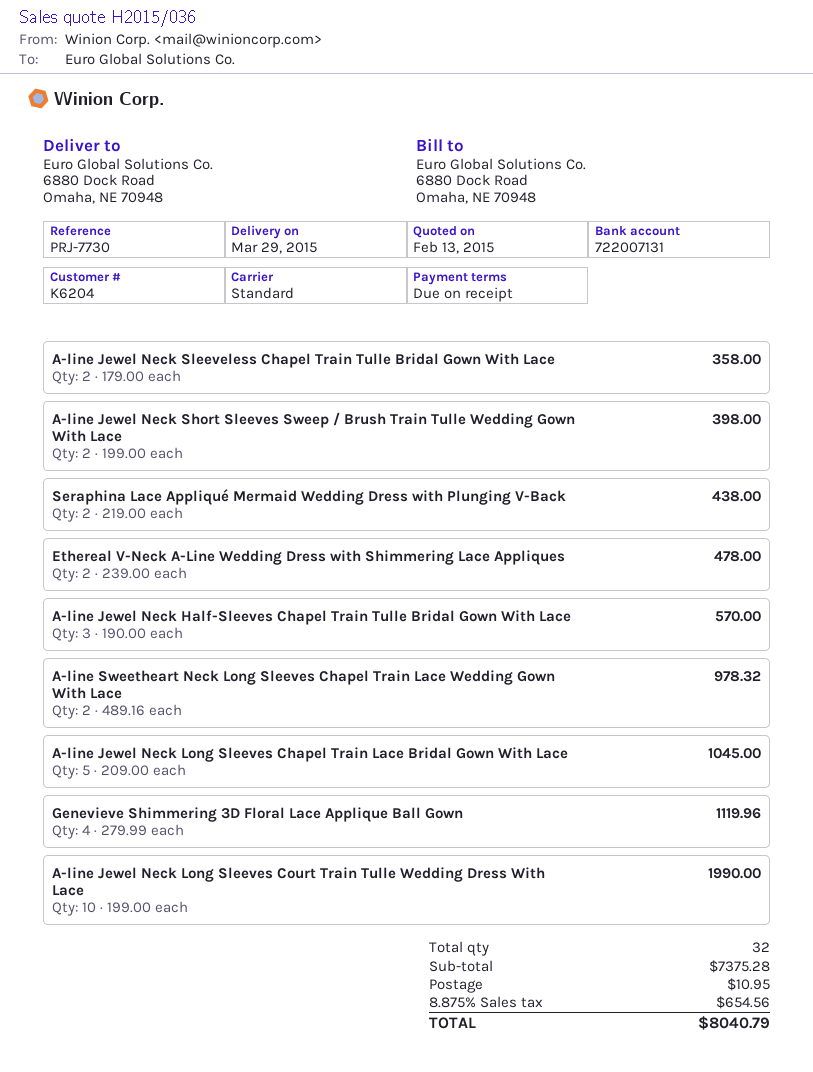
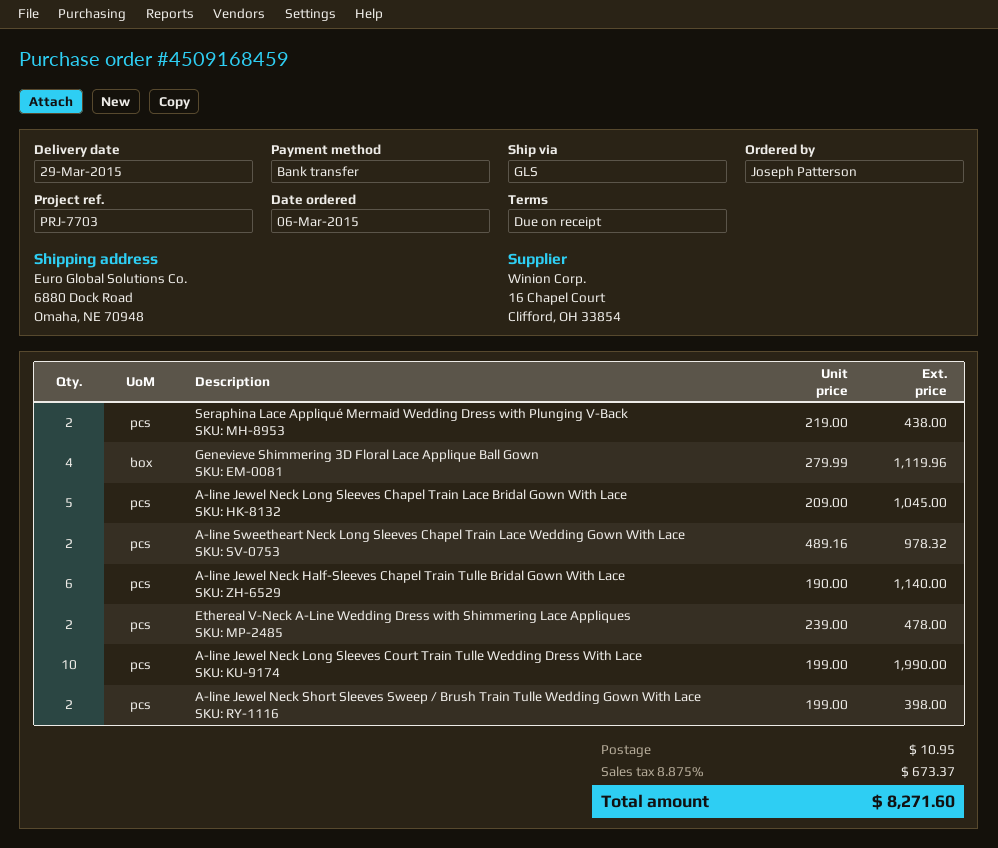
reference: PRJ-7730 -> PRJ-7703
shipping method: standard -> GLS
A-line Jewel Neck Sleeveless Chapel Train Tulle Bridal Gown With Lace: 2 x 179.00 = 358.00 -> none
A-line Jewel Neck Half-Sleeves Chapel Train Tulle Bridal Gown With Lace: 3 x 190.00 = 570.00 -> 6 x 190.00 = 1140.00
tax: 8.875% = 654.56 -> 8.875% = 673.37
total: 8040.79 -> 8271.60

